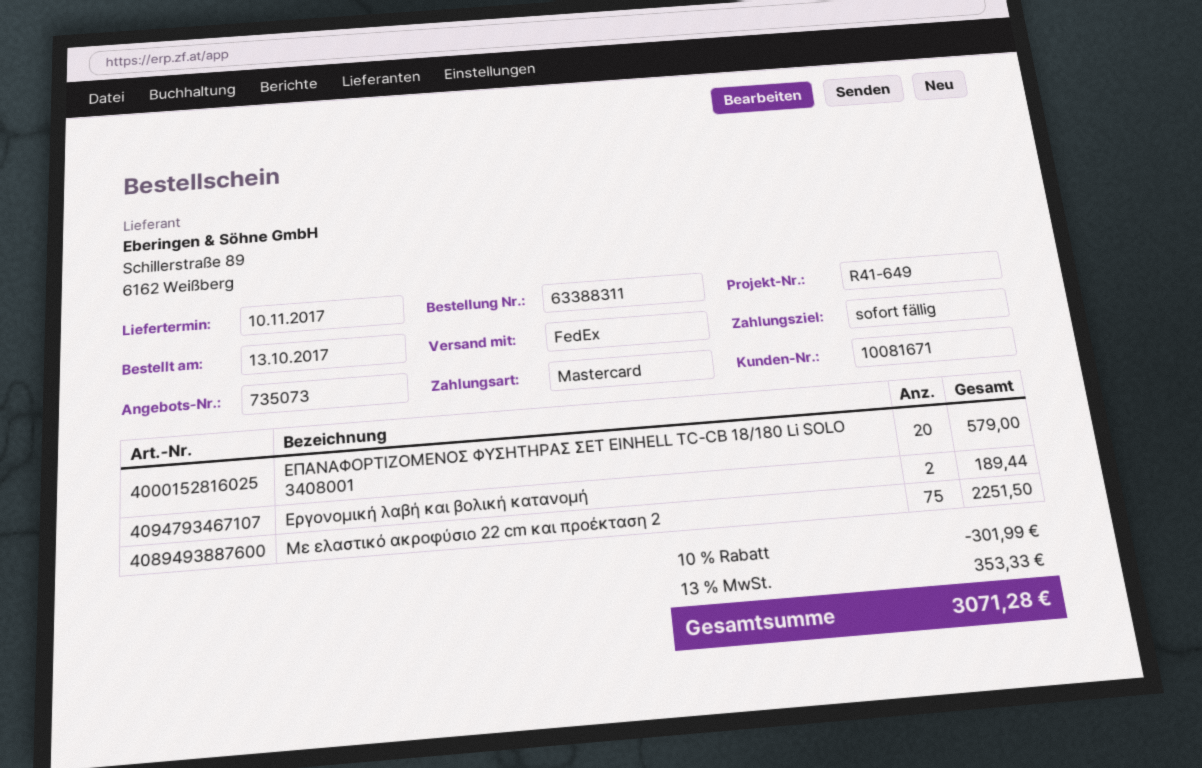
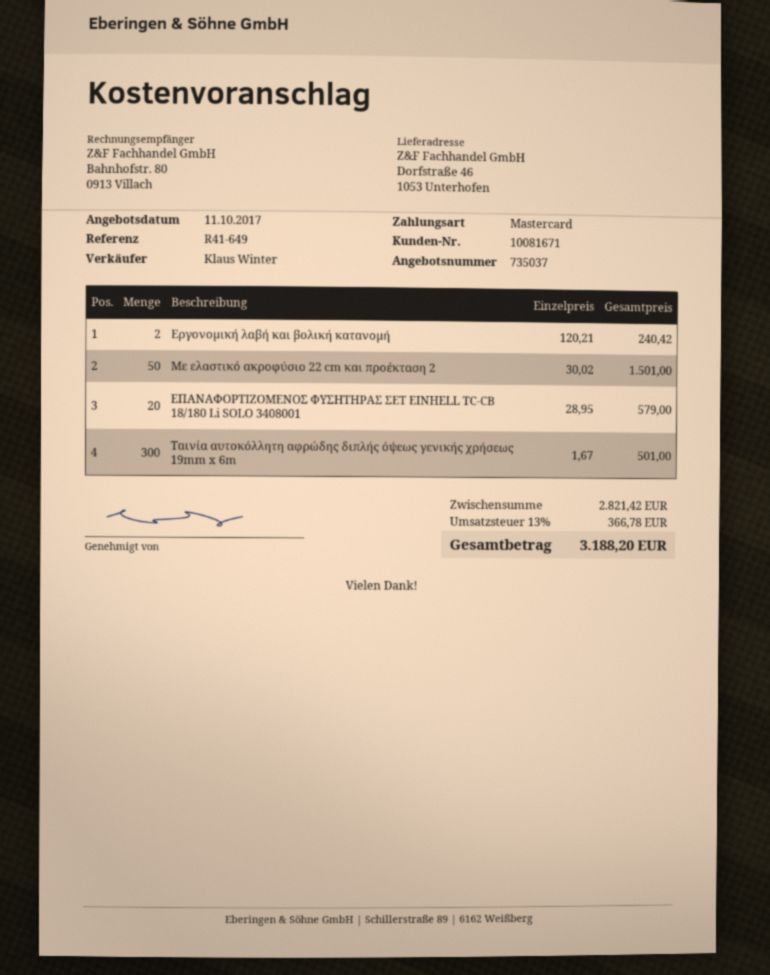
quote number: 735073 -> 735037
Εργονομική λαβή και βολική κατανομή: 2 for 189.44 -> 2 for 240.42
Με ελαστικό ακροφύσιο 22 cm και προέκταση 2: 75 for 2251.50 -> 50 for 1501.00
Ταινία αυτοκόλλητη αφρώδης διπλής όψεως γενικής χρήσεως 19mm x 6m: none -> 300 for 501.00
discount: 10% = 301.99 -> none
tax: 13% = 353.33 -> 13% = 366.78
total: 3071.28 -> 3188.20

